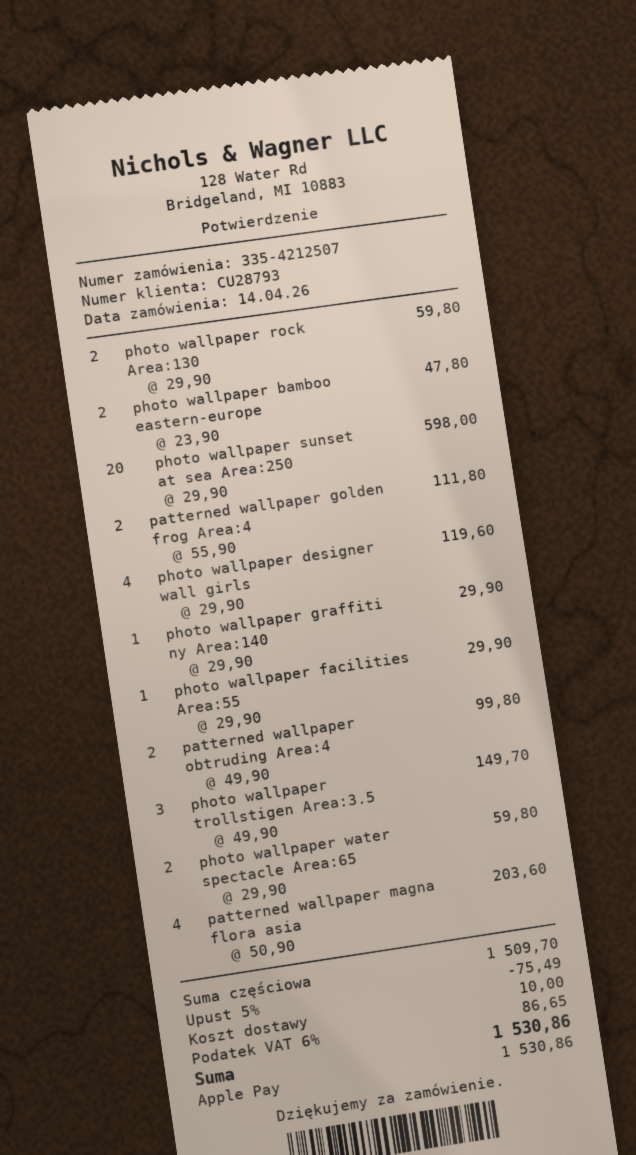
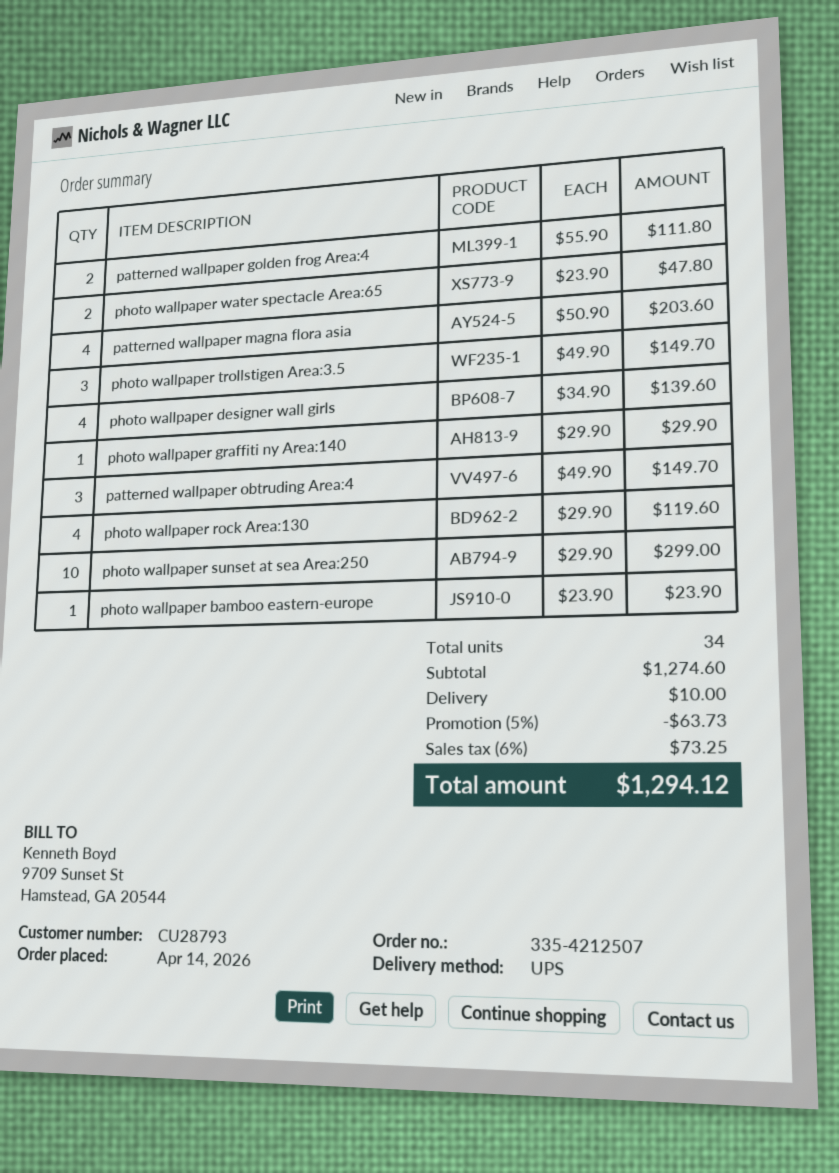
photo wallpaper rock Area:130: 2 x 29.90 = 59.80 -> 4 x 29.90 = 119.60
photo wallpaper bamboo eastern-europe: 2 x 23.90 = 47.80 -> 1 x 23.90 = 23.90
photo wallpaper sunset at sea Area:250: 20 x 29.90 = 598.00 -> 10 x 29.90 = 299.00
photo wallpaper designer wall girls: 4 x 29.90 = 119.60 -> 4 x 34.90 = 139.60
photo wallpaper facilities Area:55: 1 x 29.90 = 29.90 -> none
patterned wallpaper obtruding Area:4: 2 x 49.90 = 99.80 -> 3 x 49.90 = 149.70
photo wallpaper water spectacle Area:65: 2 x 29.90 = 59.80 -> 2 x 23.90 = 47.80
subtotal: 1509.70 -> 1274.60
discount: 5% = 75.49 -> 5% = 63.73
tax: 6% = 86.65 -> 6% = 73.25
total: 1530.86 -> 1294.12

